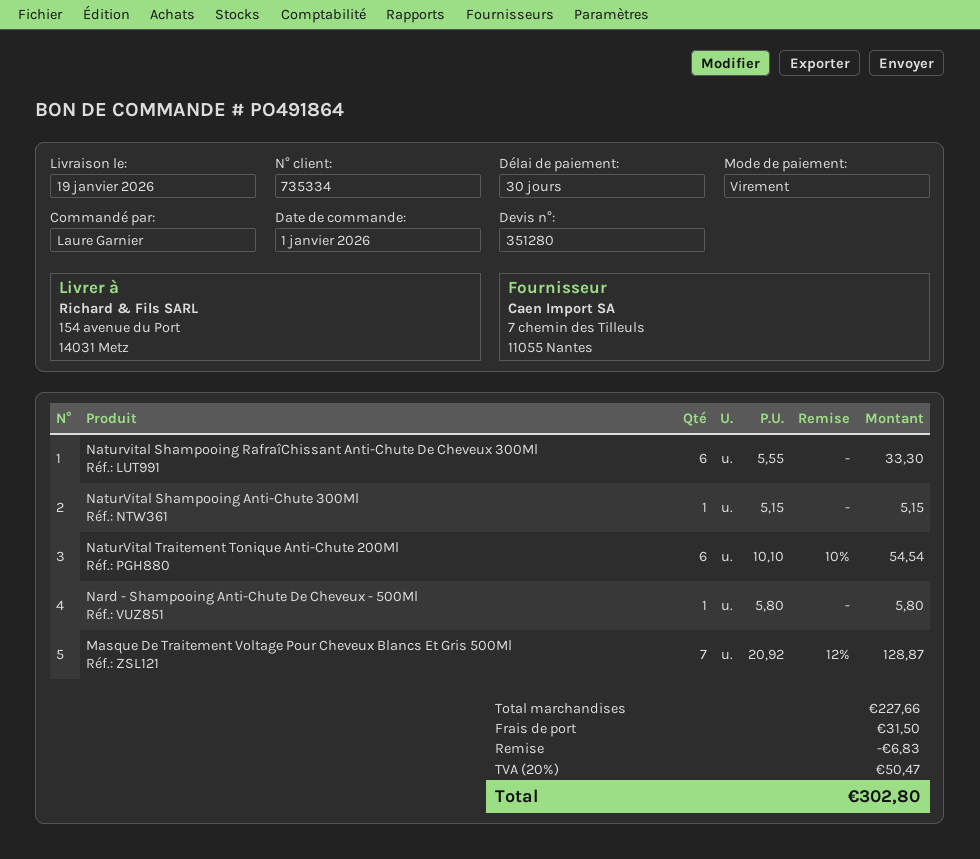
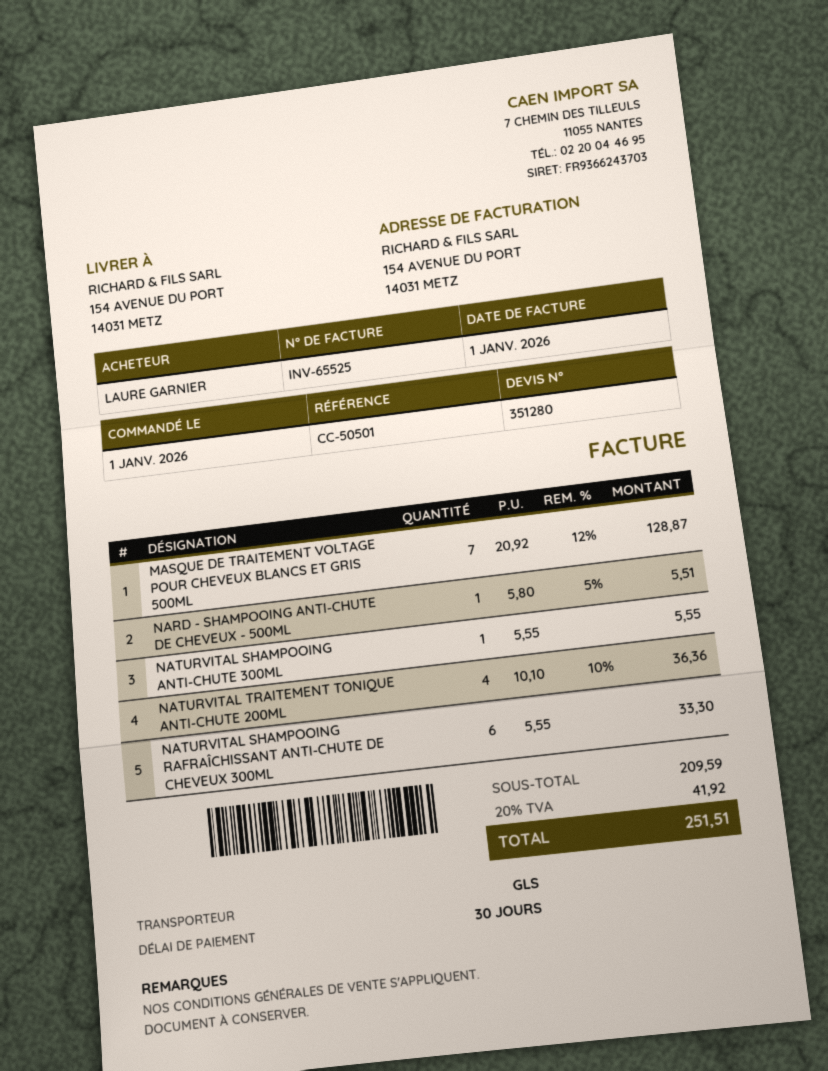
NaturVital Shampooing Anti-Chute 300Ml: 1 x 5.15 = 5.15 -> 1 x 5.55 = 5.55
NaturVital Traitement Tonique Anti-Chute 200Ml: 6 x 10.10 - 10% = 54.54 -> 4 x 10.10 - 10% = 36.36
Nard - Shampooing Anti-Chute De Cheveux - 500Ml: 1 x 5.80 = 5.80 -> 1 x 5.80 - 5% = 5.51
subtotal: 227.66 -> 209.59
discount: 6.83 -> none
shipping: 31.50 -> none
tax: 20% = 50.47 -> 20% = 41.92
total: 302.80 -> 251.51

